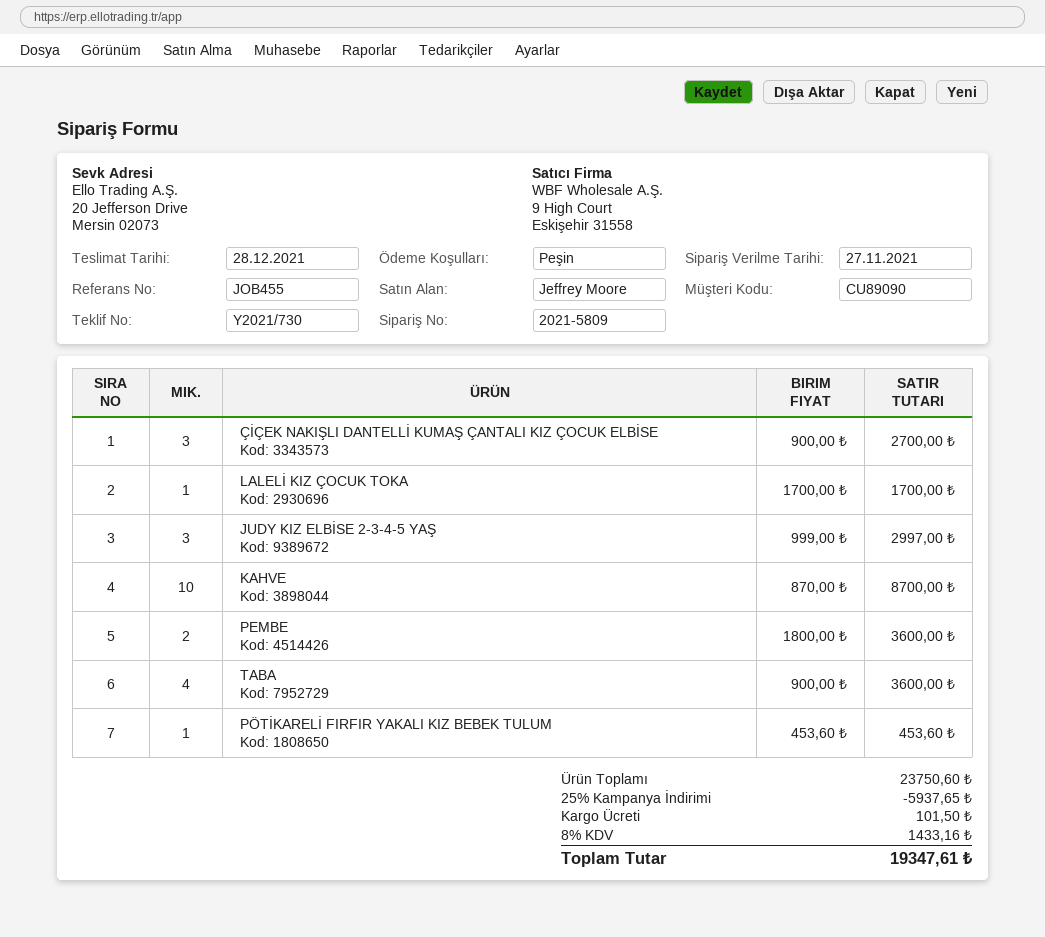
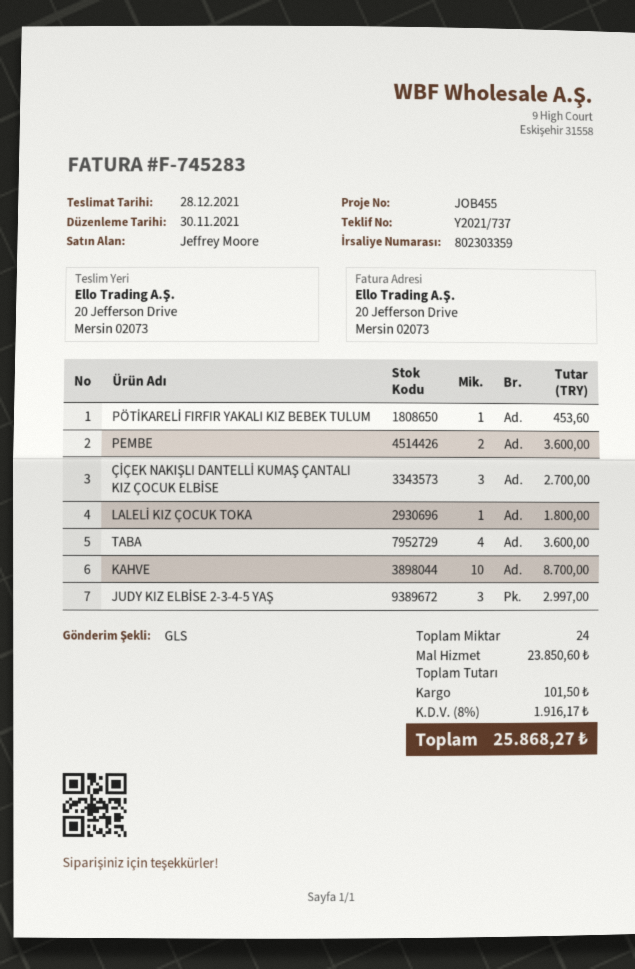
quote number: Y2021/730 -> Y2021/737
LALELİ KIZ ÇOCUK TOKA: 1 for 1700.00 -> 1 for 1800.00
subtotal: 23750.60 -> 23850.60
discount: 25% = 5937.65 -> none
tax: 8% = 1433.16 -> 8% = 1916.17
total: 19347.61 -> 25868.27

